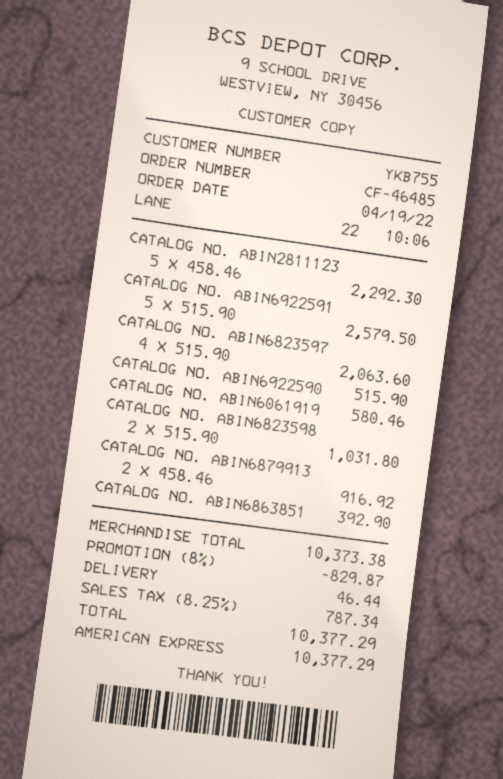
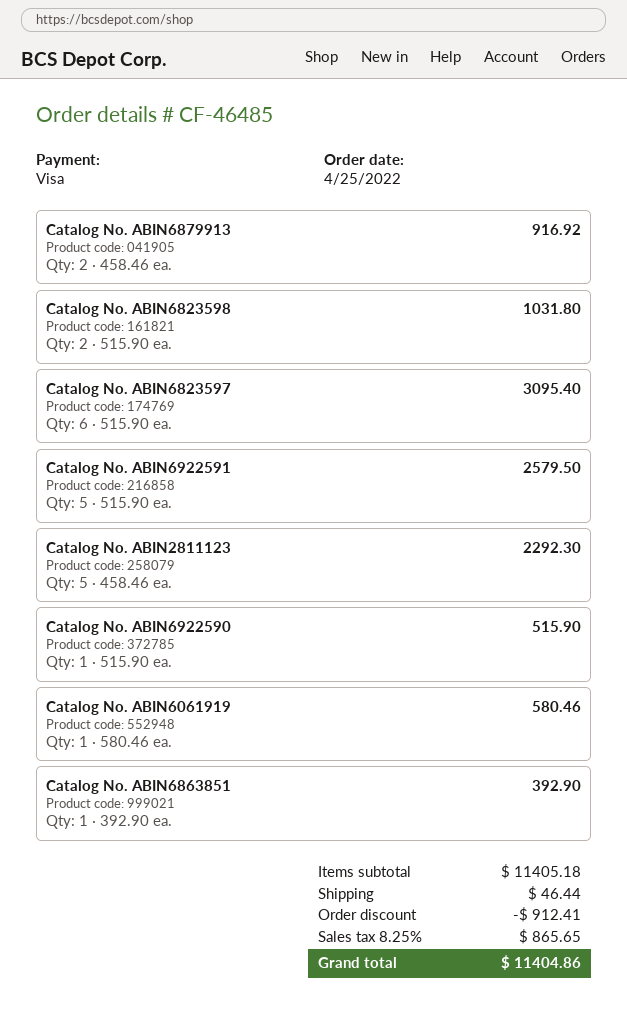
order date: 2022-04-19 -> 2022-04-25
payment method: American Express -> Visa
CATALOG NO. ABIN6823597: 4 x 515.90 = 2063.60 -> 6 x 515.90 = 3095.40
subtotal: 10373.38 -> 11405.18
discount: 829.87 -> 912.41
tax: 8.25% = 787.34 -> 8.25% = 865.65
total: 10377.29 -> 11404.86

